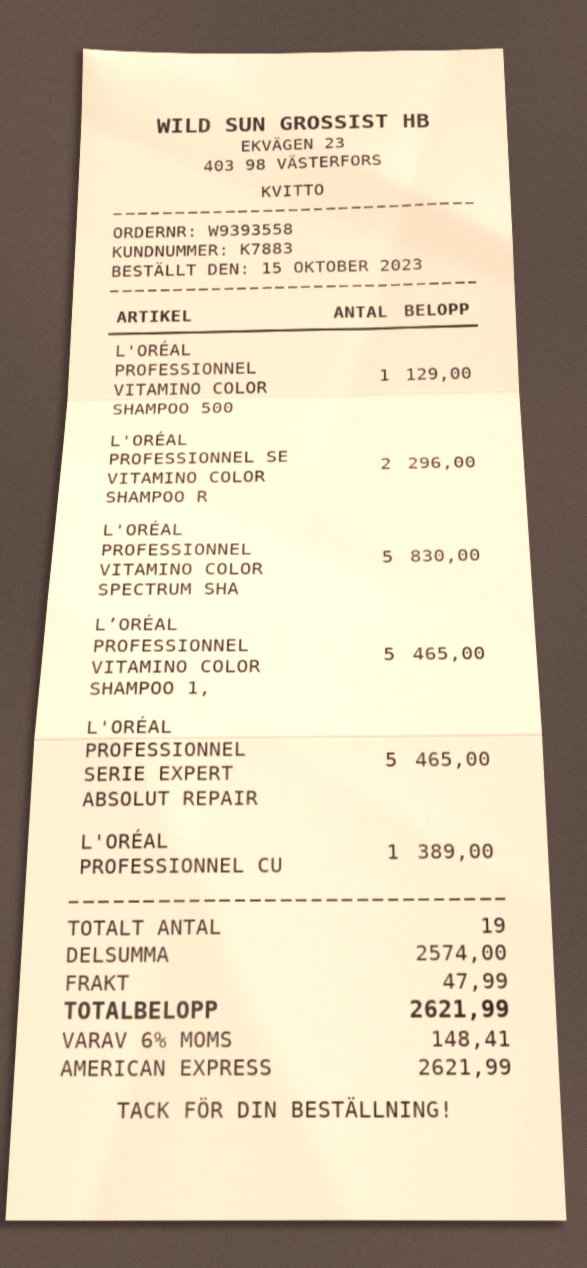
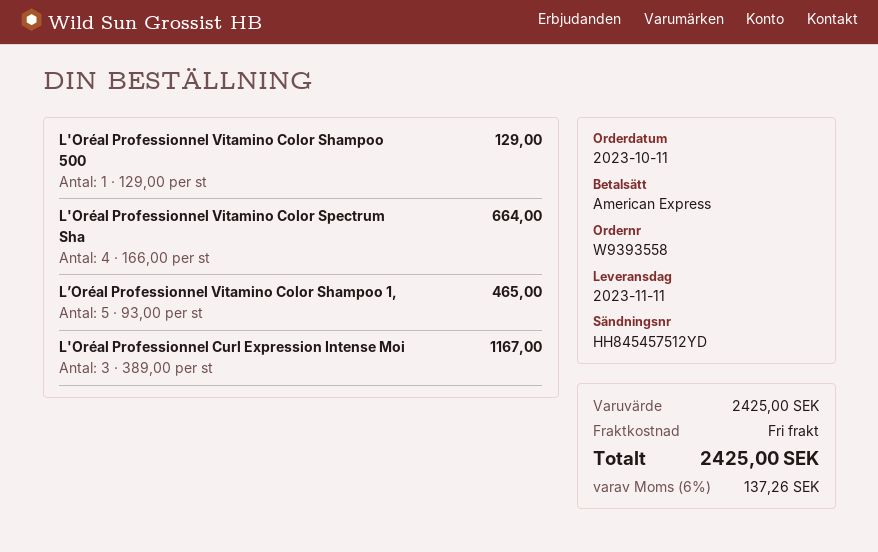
order date: 2023-10-15 -> 2023-10-11
L'ORÉAL PROFESSIONNEL SE VITAMINO COLOR SHAMPOO R: 2 for 296.00 -> none
L'ORÉAL PROFESSIONNEL VITAMINO COLOR SPECTRUM SHA: 5 for 830.00 -> 4 for 664.00
L'ORÉAL PROFESSIONNEL SERIE EXPERT ABSOLUT REPAIR: 5 for 465.00 -> none
L'ORÉAL PROFESSIONNEL CU: 1 for 389.00 -> 3 for 1167.00
subtotal: 2574.00 -> 2425.00
shipping: 47.99 -> 0.00
tax: 6% = 148.41 -> 6% = 137.26
total: 2621.99 -> 2425.00

